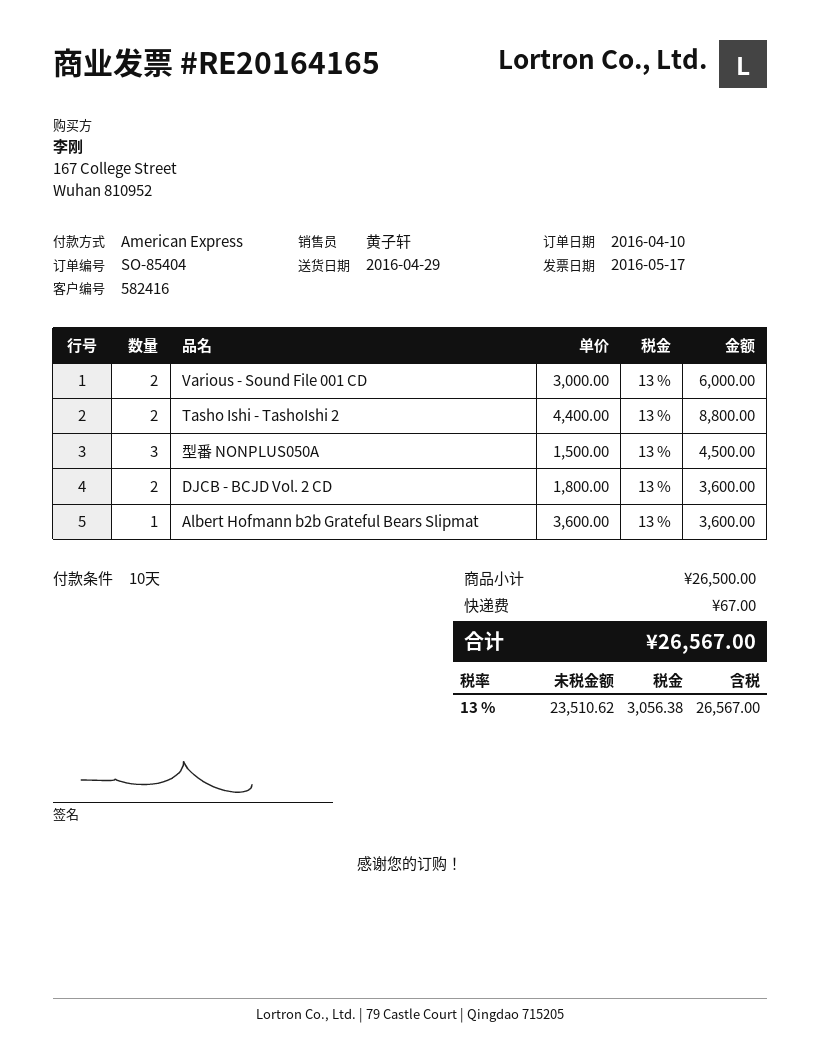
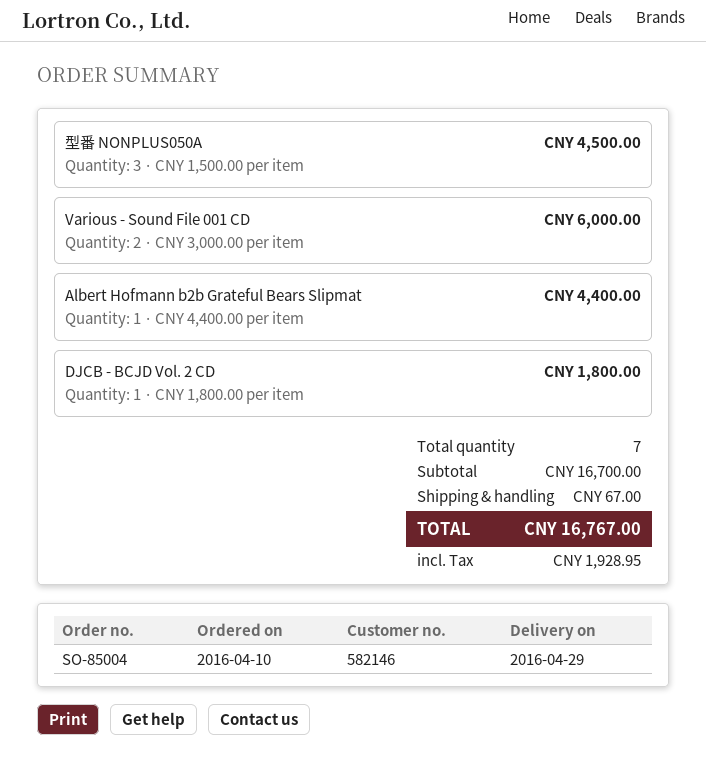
order number: SO-85404 -> SO-85004
customer number: 582416 -> 582146
Tasho Ishi - TashoIshi 2: 2 x 4400.00 = 8800.00 -> none
DJCB - BCJD Vol. 2 CD: 2 x 1800.00 = 3600.00 -> 1 x 1800.00 = 1800.00
Albert Hofmann b2b Grateful Bears Slipmat: 1 x 3600.00 = 3600.00 -> 1 x 4400.00 = 4400.00
subtotal: 26500.00 -> 16700.00
tax: 3056.38 -> 1928.95
total: 26567.00 -> 16767.00

